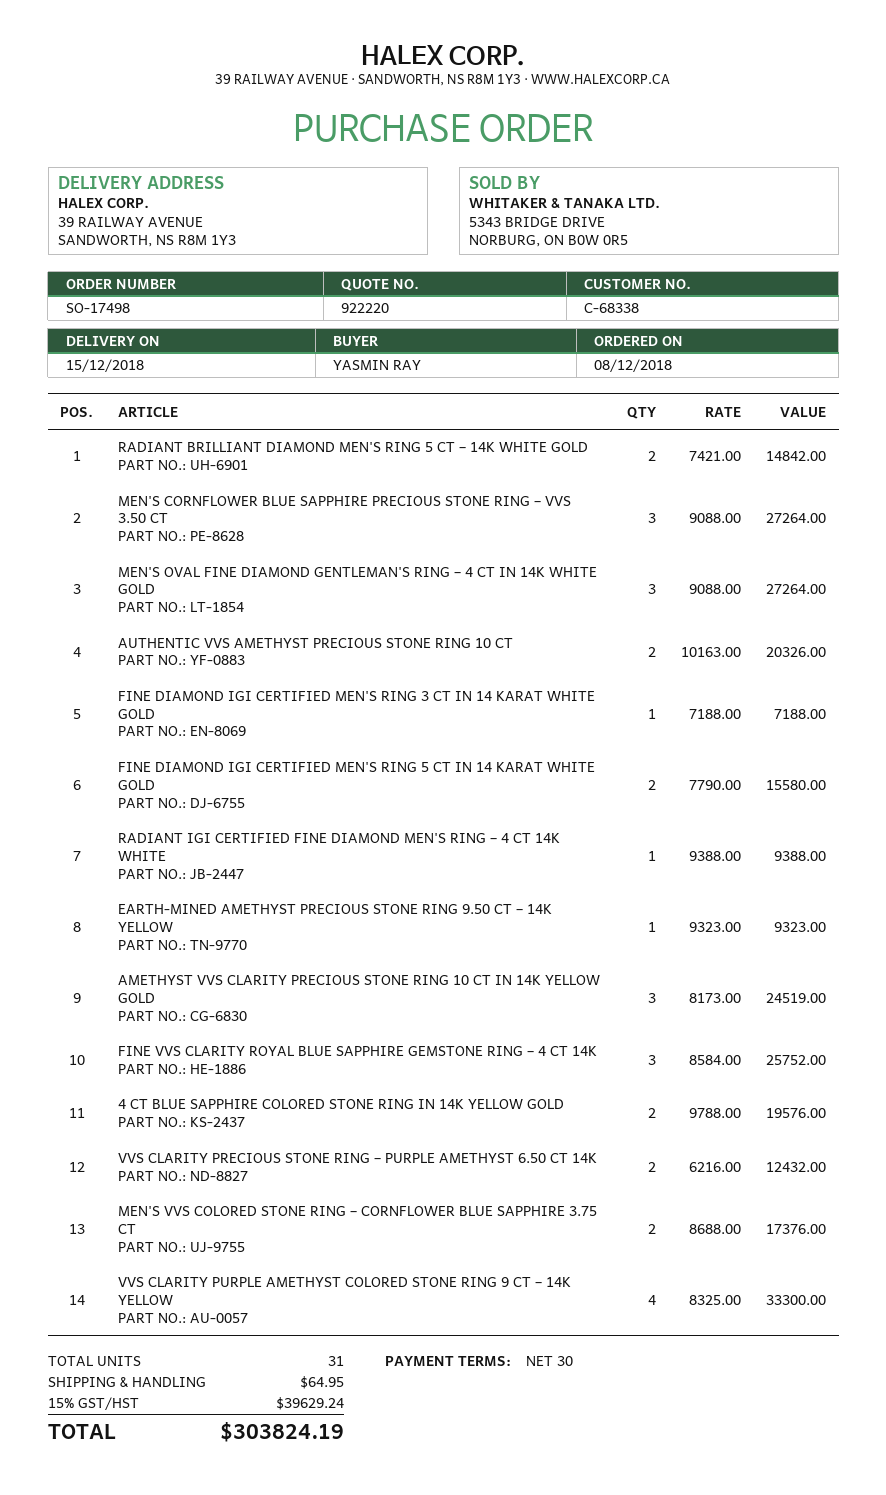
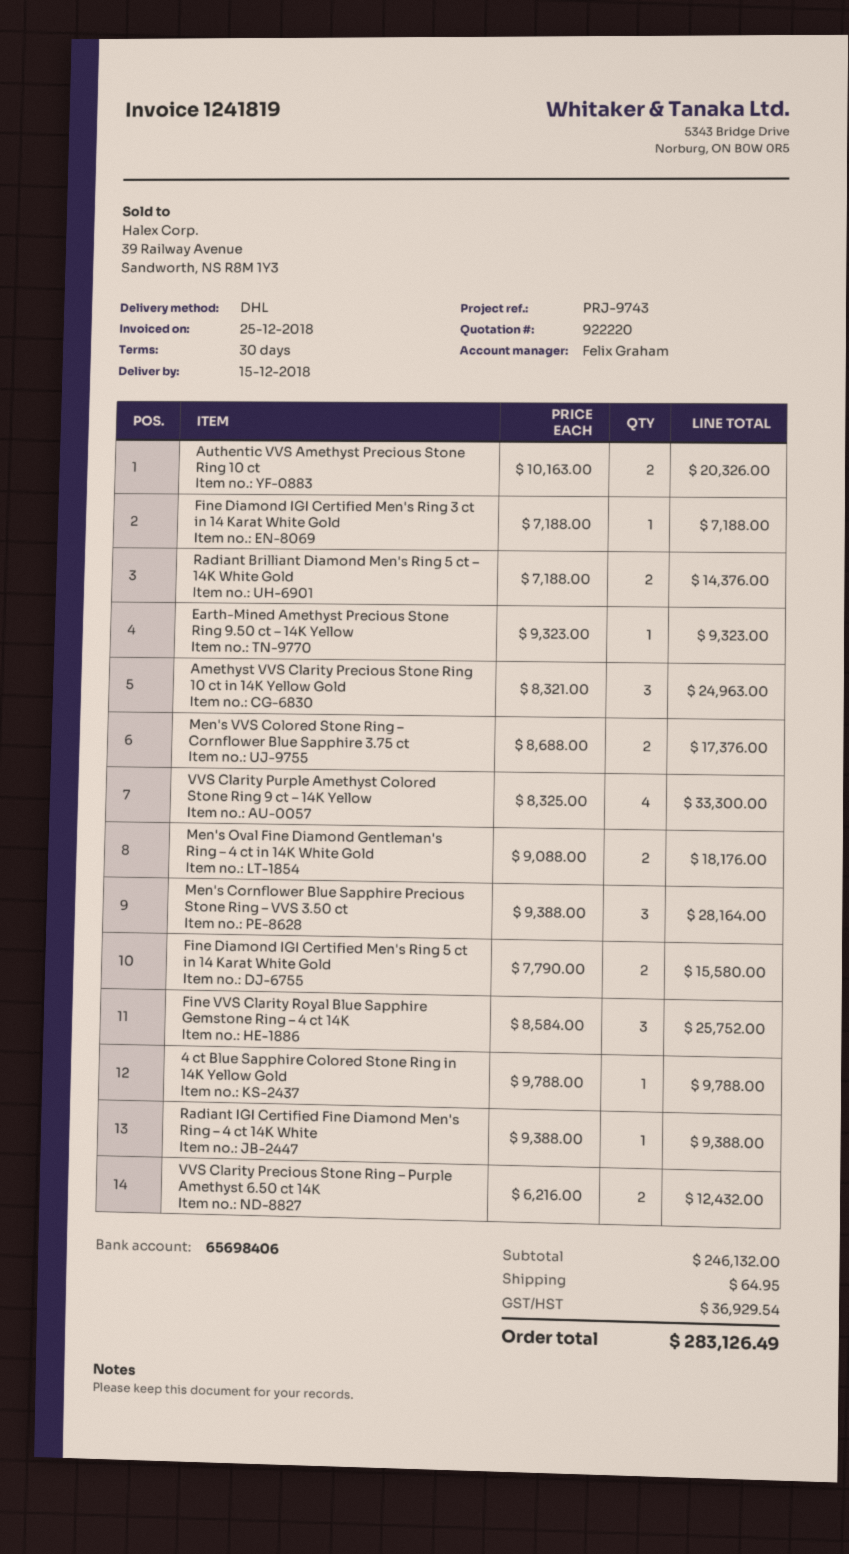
RADIANT BRILLIANT DIAMOND MEN'S RING 5 CT – 14K WHITE GOLD: 2 x 7421.00 = 14842.00 -> 2 x 7188.00 = 14376.00
MEN'S CORNFLOWER BLUE SAPPHIRE PRECIOUS STONE RING – VVS 3.50 CT: 3 x 9088.00 = 27264.00 -> 3 x 9388.00 = 28164.00
MEN'S OVAL FINE DIAMOND GENTLEMAN'S RING – 4 CT IN 14K WHITE GOLD: 3 x 9088.00 = 27264.00 -> 2 x 9088.00 = 18176.00
AMETHYST VVS CLARITY PRECIOUS STONE RING 10 CT IN 14K YELLOW GOLD: 3 x 8173.00 = 24519.00 -> 3 x 8321.00 = 24963.00
4 CT BLUE SAPPHIRE COLORED STONE RING IN 14K YELLOW GOLD: 2 x 9788.00 = 19576.00 -> 1 x 9788.00 = 9788.00
tax: 39629.24 -> 36929.54
total: 303824.19 -> 283126.49

